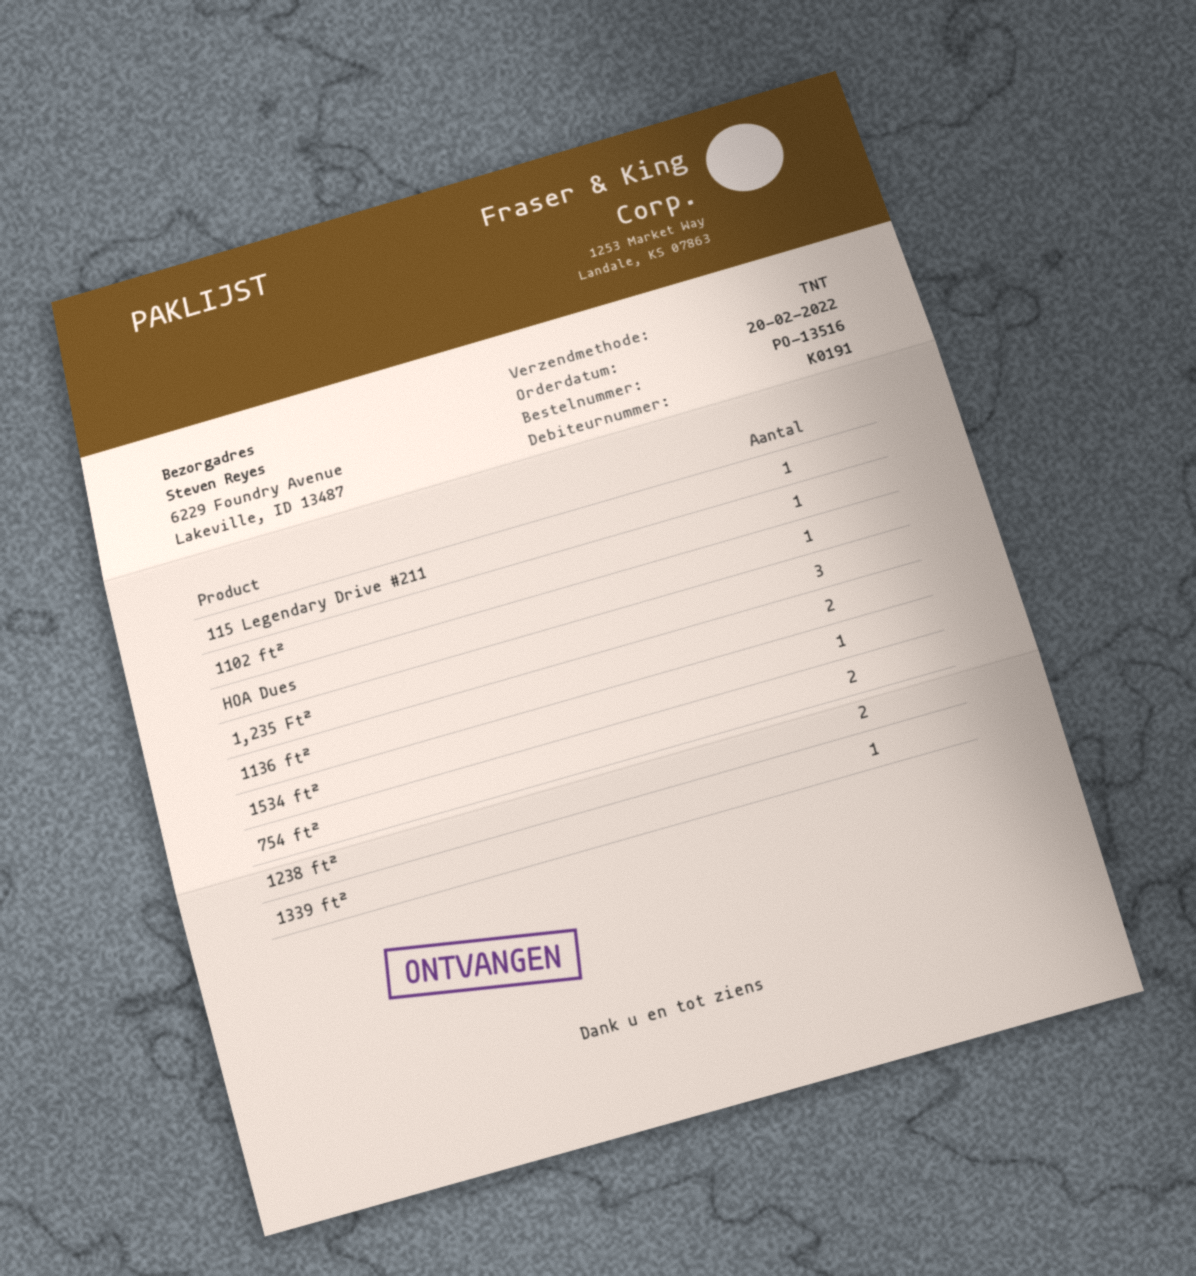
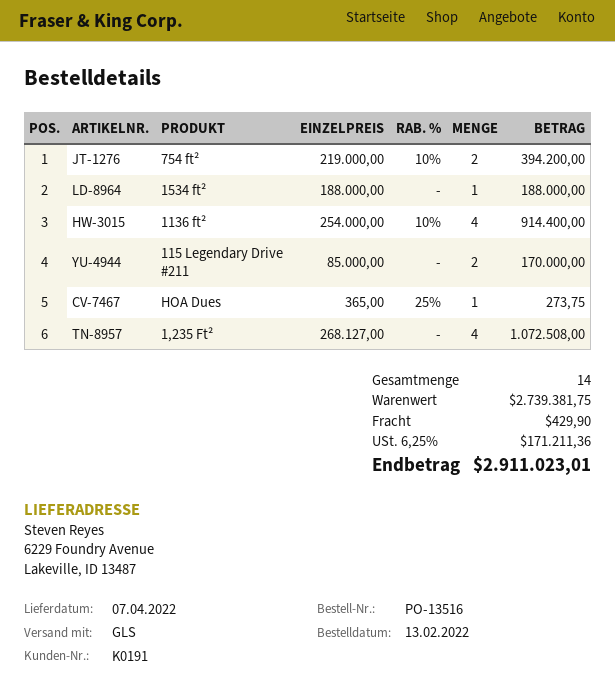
order date: 2022-02-20 -> 2022-02-13
shipping method: TNT -> GLS
115 Legendary Drive #211: 1 -> 2
1102 ft²: 1 -> none
1,235 Ft²: 3 -> 4
1136 ft²: 2 -> 4
1238 ft²: 2 -> none
1339 ft²: 1 -> none

